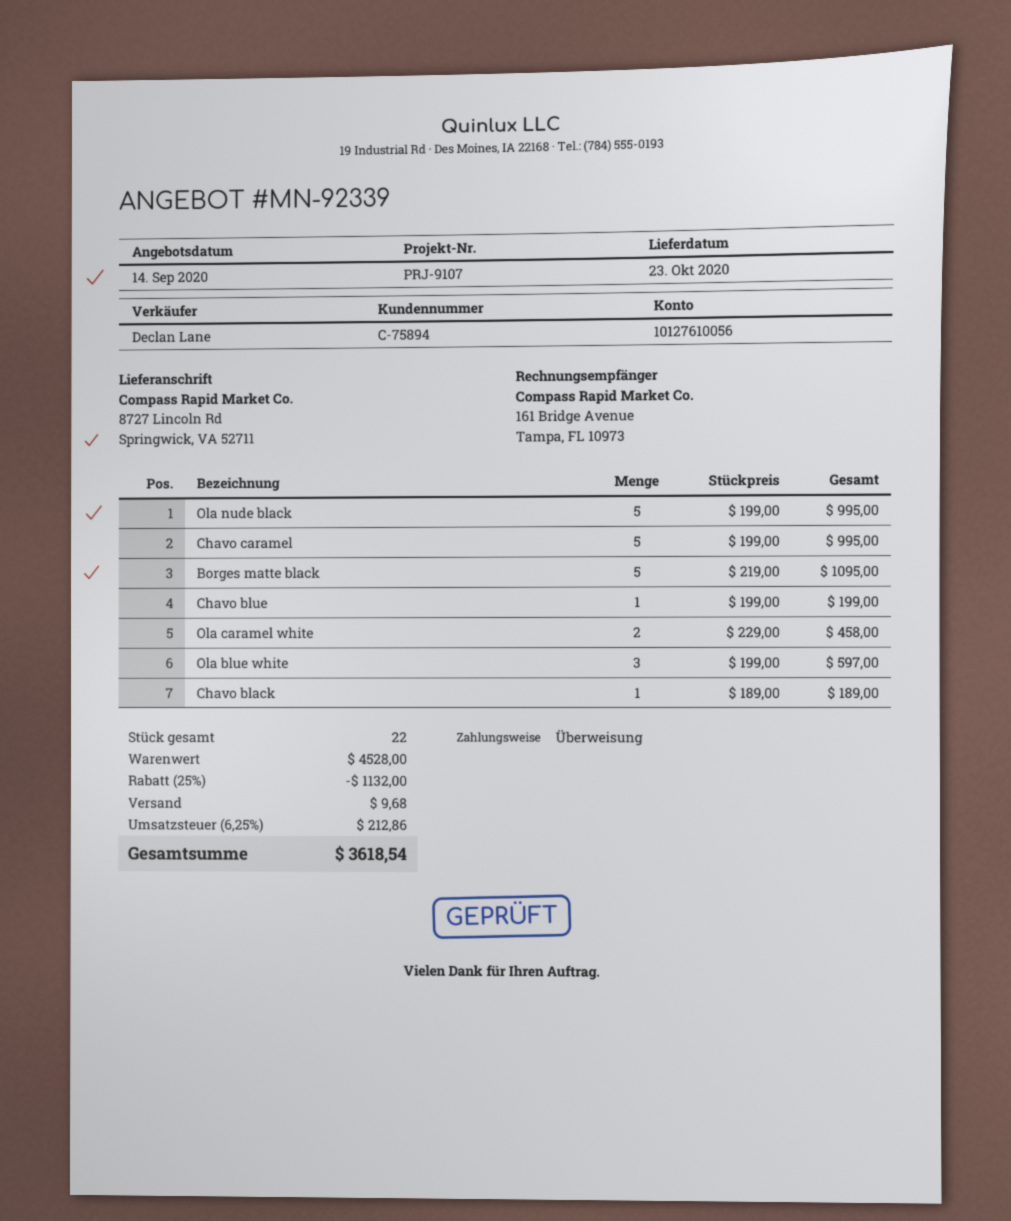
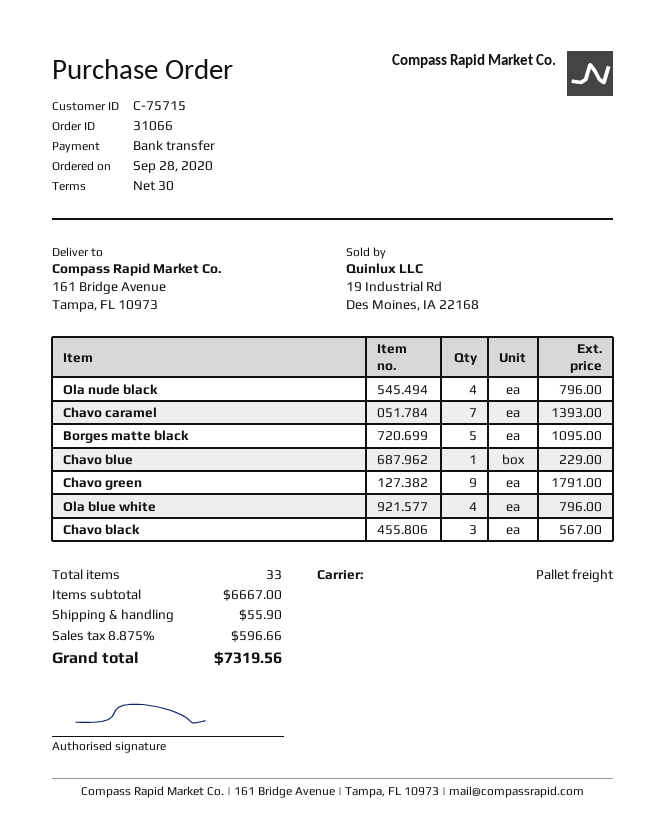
customer number: C-75894 -> C-75715
ship to: 8727 Lincoln Rd, Springwick, VA 52711 -> 161 Bridge Avenue, Tampa, FL 10973
Ola nude black: 5 for 995.00 -> 4 for 796.00
Chavo caramel: 5 for 995.00 -> 7 for 1393.00
Chavo blue: 1 for 199.00 -> 1 for 229.00
Ola caramel white: 2 for 458.00 -> none
Ola blue white: 3 for 597.00 -> 4 for 796.00
Chavo black: 1 for 189.00 -> 3 for 567.00
Chavo green: none -> 9 for 1791.00
total quantity: 22 -> 33
subtotal: 4528.00 -> 6667.00
discount: 25% = 1132.00 -> none
shipping: 9.68 -> 55.90
tax: 6.25% = 212.86 -> 8.875% = 596.66
total: 3618.54 -> 7319.56

